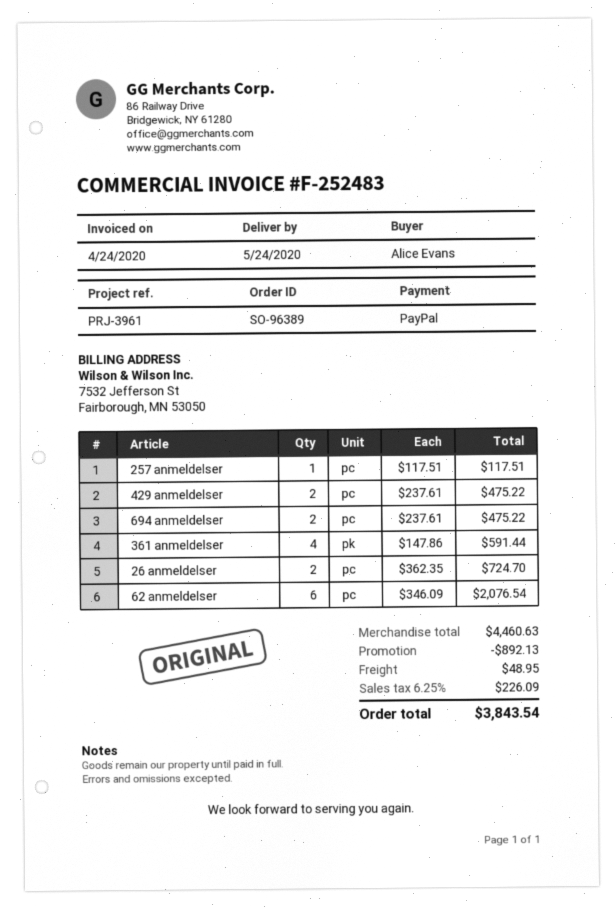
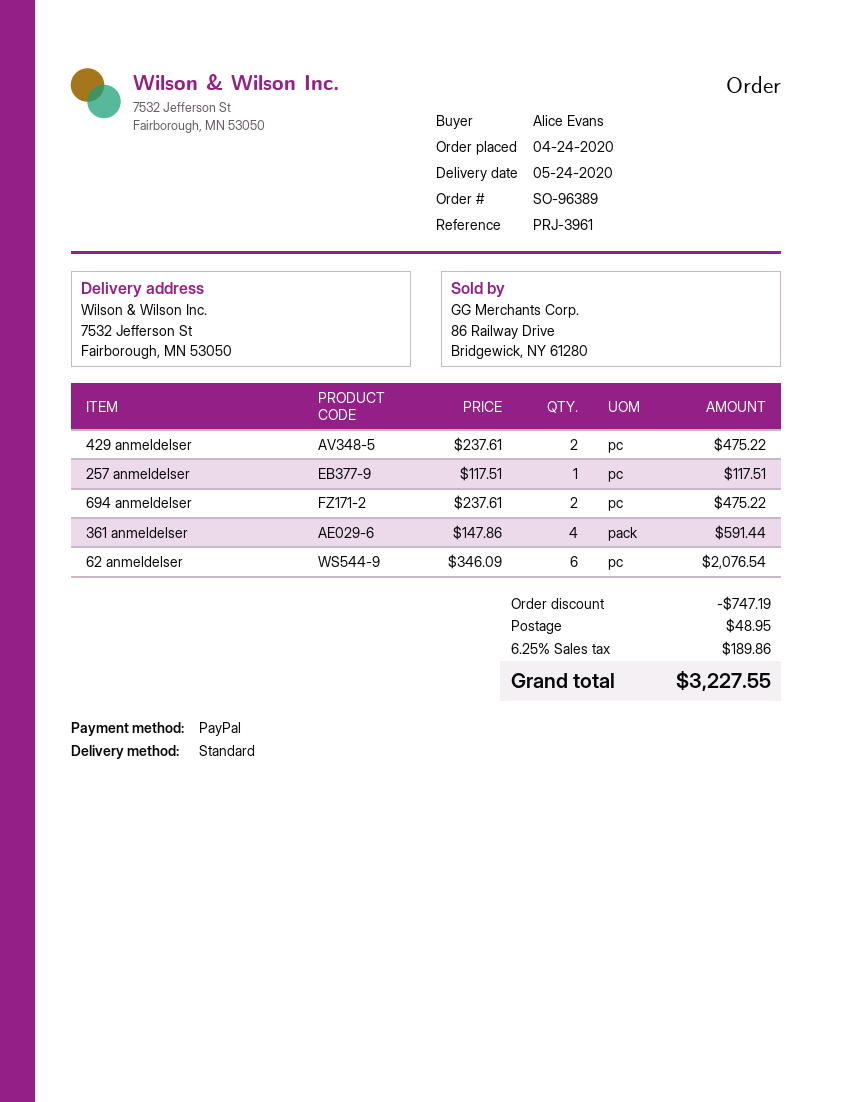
26 anmeldelser: 2 x 362.35 = 724.70 -> none
discount: 892.13 -> 747.19
tax: 6.25% = 226.09 -> 6.25% = 189.86
total: 3843.54 -> 3227.55

